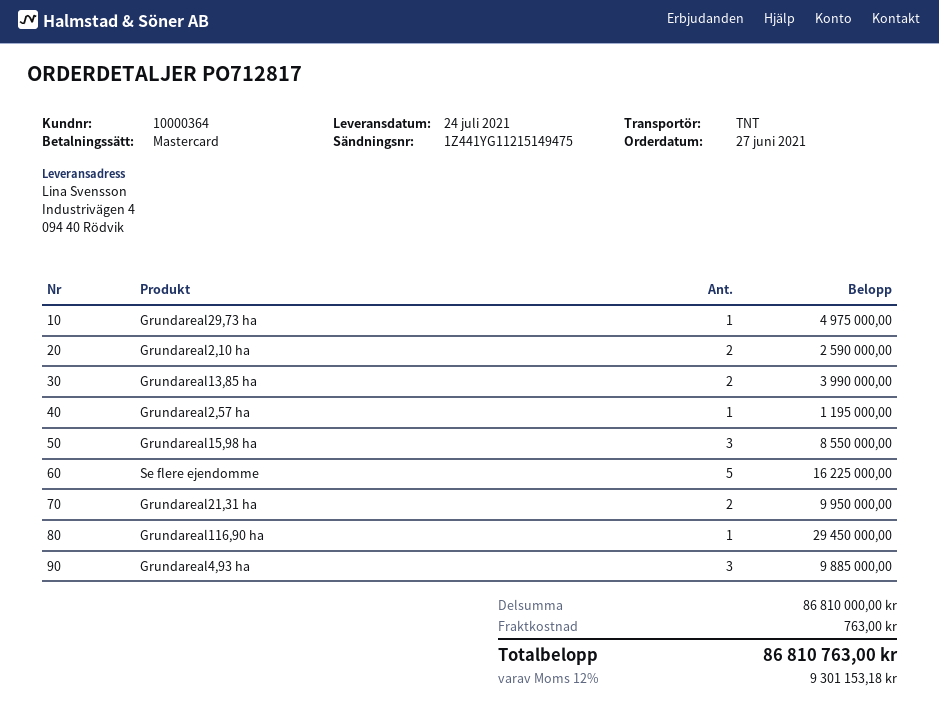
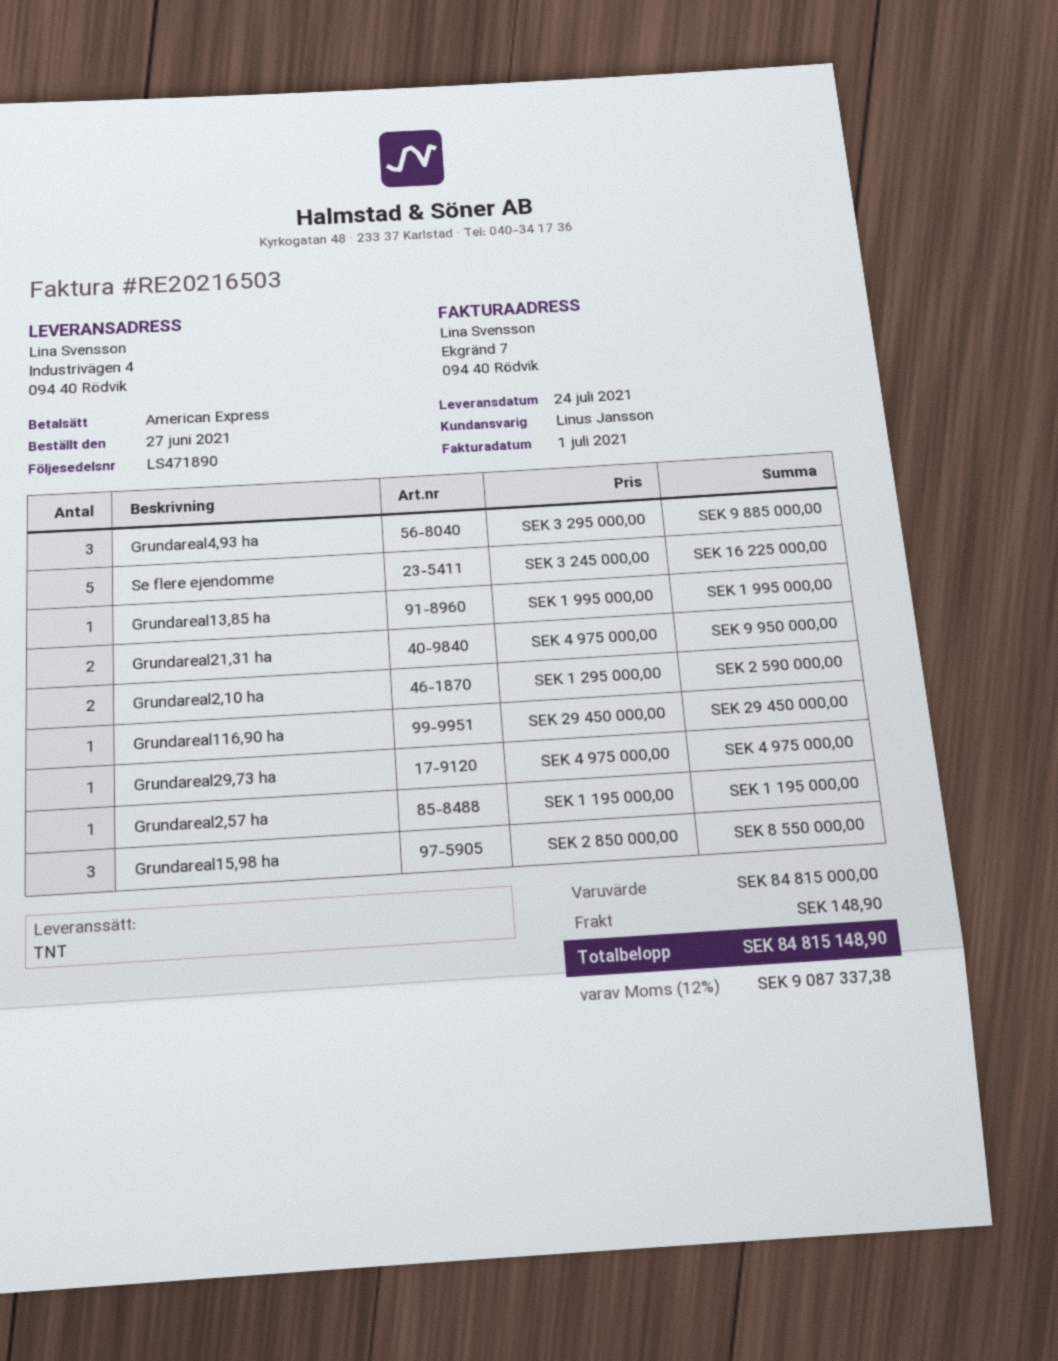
payment method: Mastercard -> American Express
Grundareal13,85 ha: 2 for 3990000.00 -> 1 for 1995000.00
subtotal: 86810000.00 -> 84815000.00
shipping: 763.00 -> 148.90
tax: 12% = 9301153.18 -> 12% = 9087337.38
total: 86810763.00 -> 84815148.90

